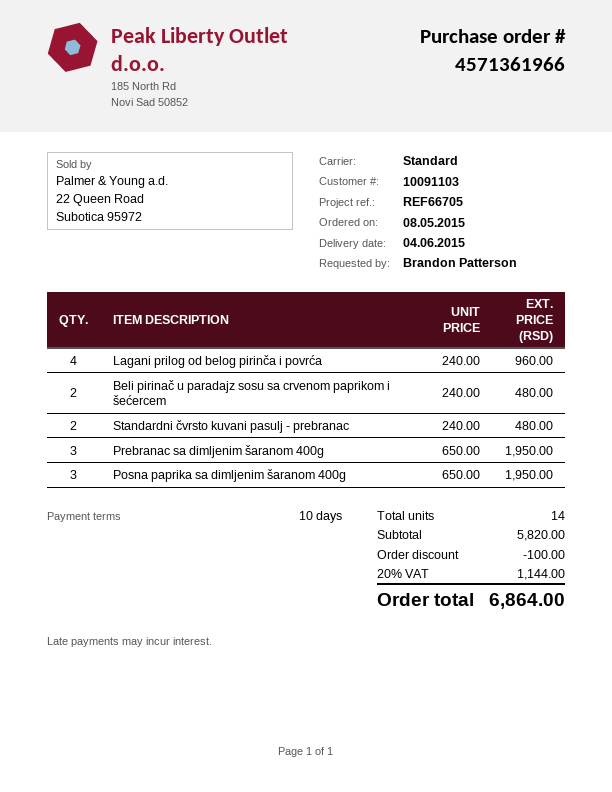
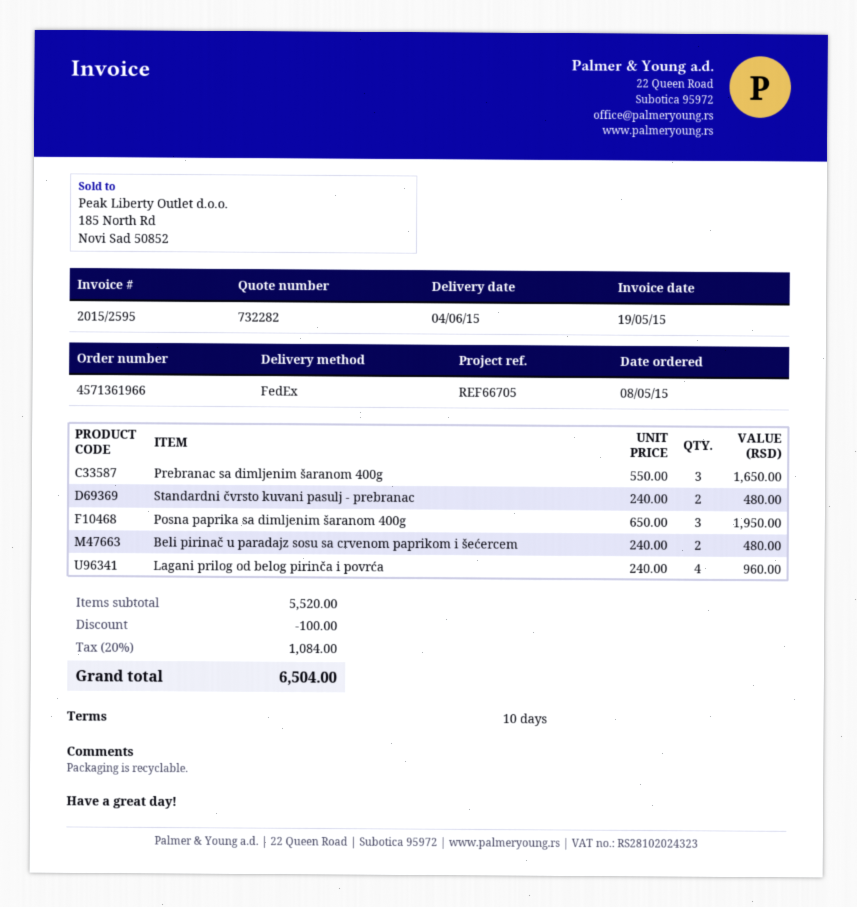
shipping method: standard -> FedEx
Prebranac sa dimljenim šaranom 400g: 3 x 650.00 = 1950.00 -> 3 x 550.00 = 1650.00
subtotal: 5820.00 -> 5520.00
tax: 20% = 1144.00 -> 20% = 1084.00
total: 6864.00 -> 6504.00

